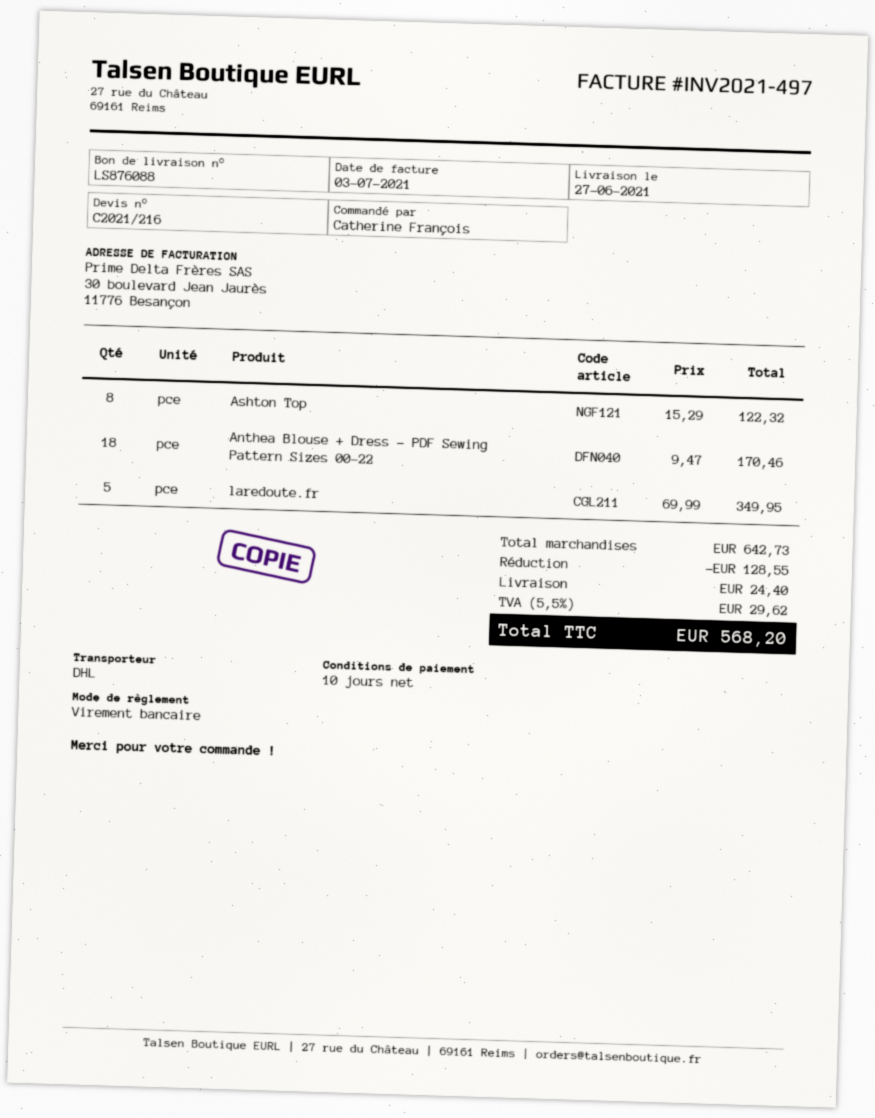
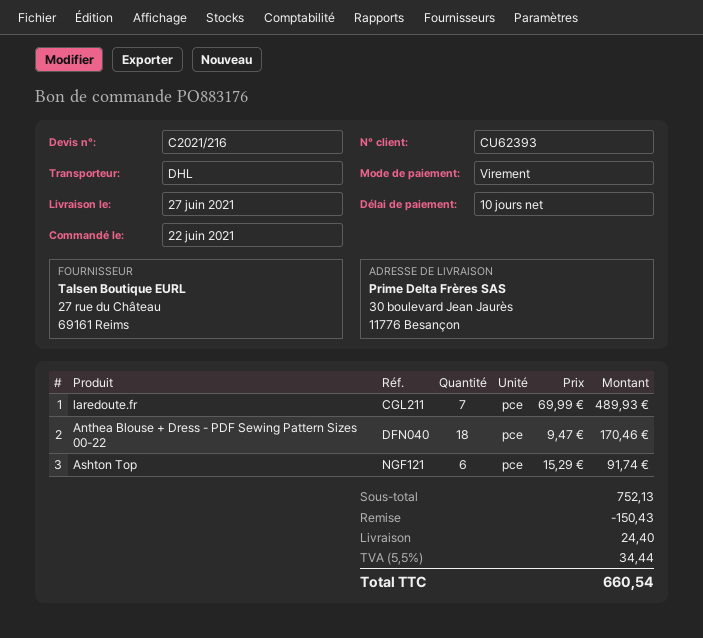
Ashton Top: 8 x 15.29 = 122.32 -> 6 x 15.29 = 91.74
laredoute.fr: 5 x 69.99 = 349.95 -> 7 x 69.99 = 489.93
subtotal: 642.73 -> 752.13
discount: 128.55 -> 150.43
tax: 5.5% = 29.62 -> 5.5% = 34.44
total: 568.20 -> 660.54

